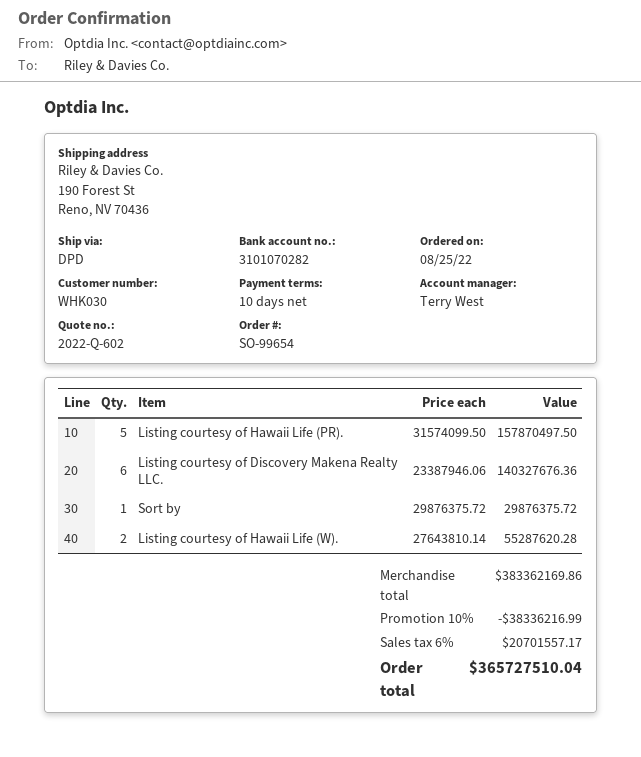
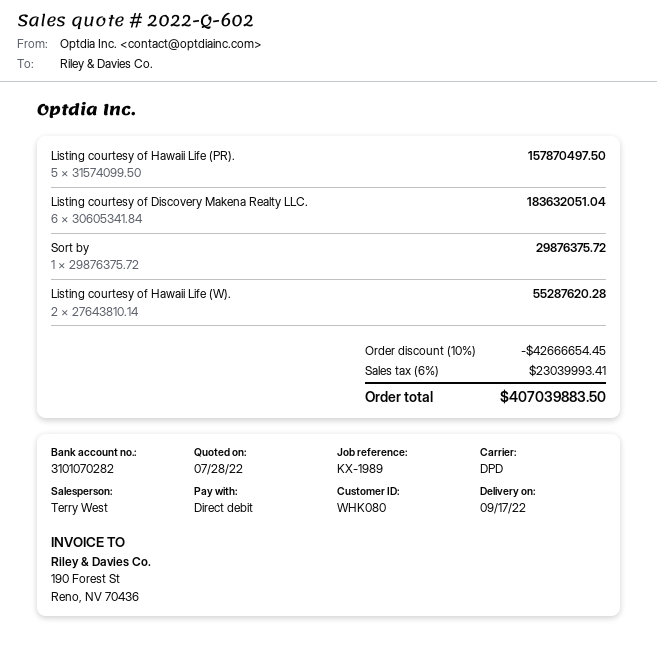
customer number: WHK030 -> WHK080
Listing courtesy of Discovery Makena Realty LLC.: 6 x 23387946.06 = 140327676.36 -> 6 x 30605341.84 = 183632051.04
discount: 10% = 38336216.99 -> 10% = 42666654.45
tax: 6% = 20701557.17 -> 6% = 23039993.41
total: 365727510.04 -> 407039883.50

